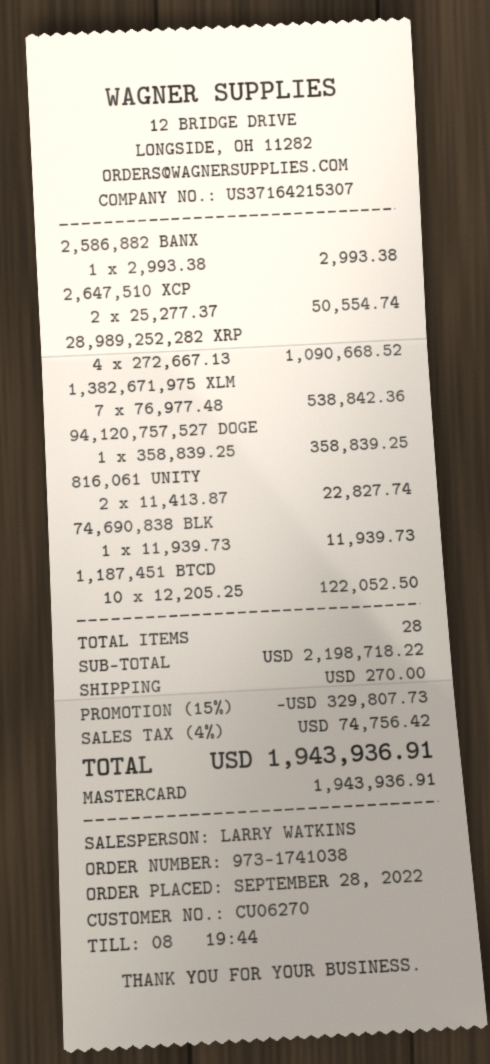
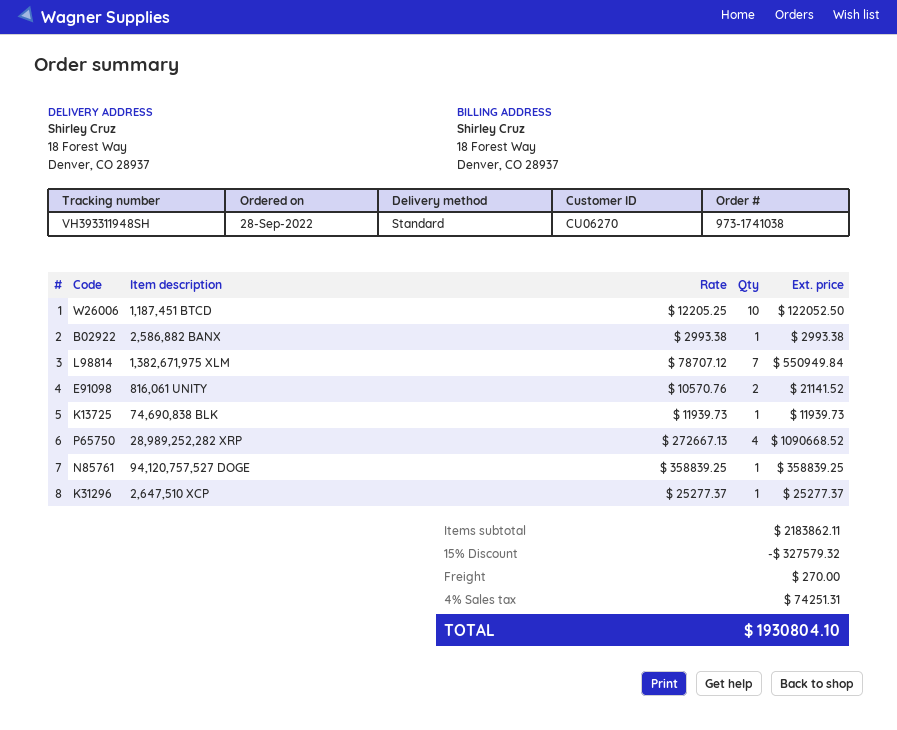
2,647,510 XCP: 2 x 25277.37 = 50554.74 -> 1 x 25277.37 = 25277.37
1,382,671,975 XLM: 7 x 76977.48 = 538842.36 -> 7 x 78707.12 = 550949.84
816,061 UNITY: 2 x 11413.87 = 22827.74 -> 2 x 10570.76 = 21141.52
subtotal: 2198718.22 -> 2183862.11
discount: 15% = 329807.73 -> 15% = 327579.32
tax: 4% = 74756.42 -> 4% = 74251.31
total: 1943936.91 -> 1930804.10

